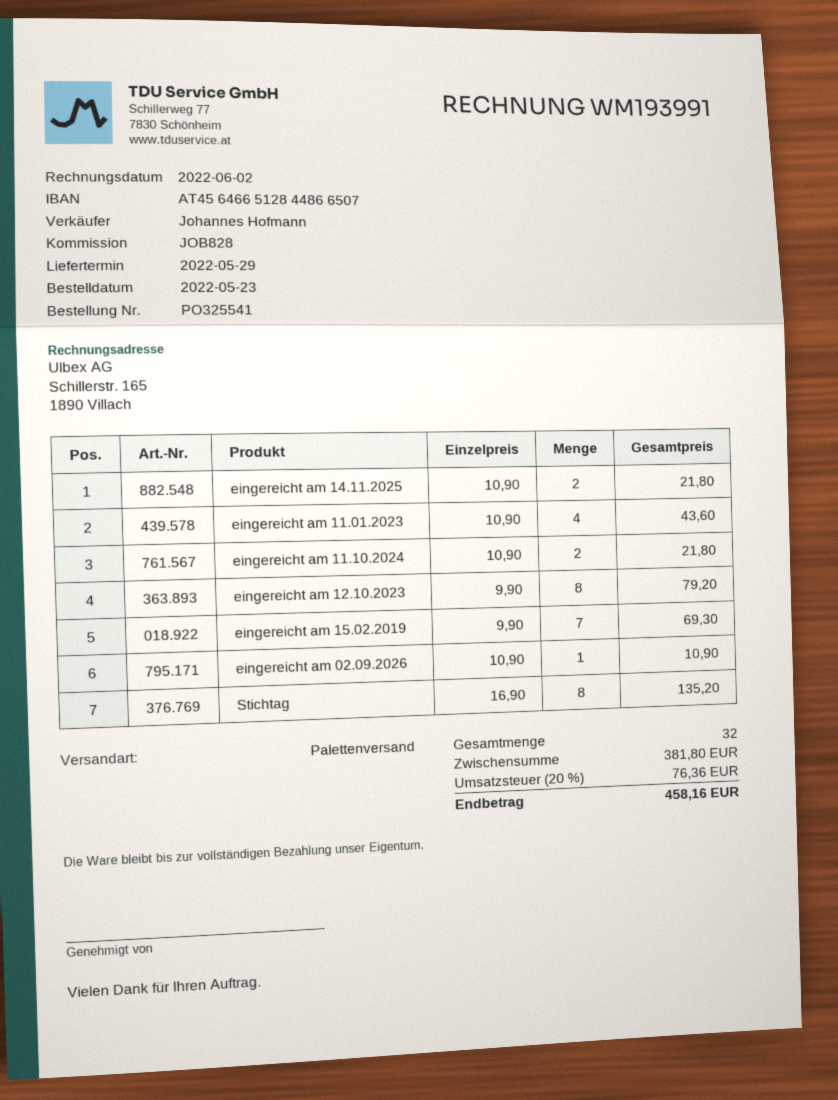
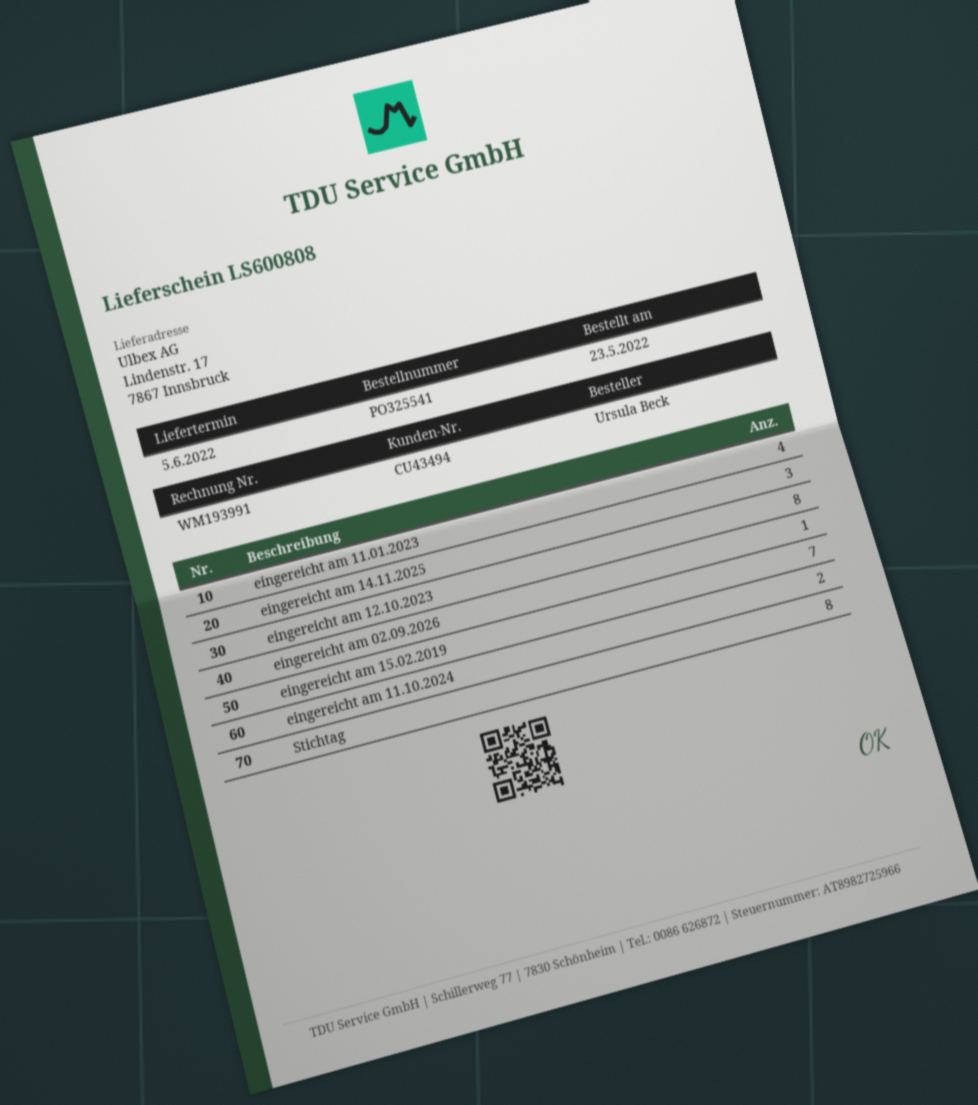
delivery date: 2022-05-29 -> 2022-06-05
eingereicht am 14.11.2025: 2 -> 3

